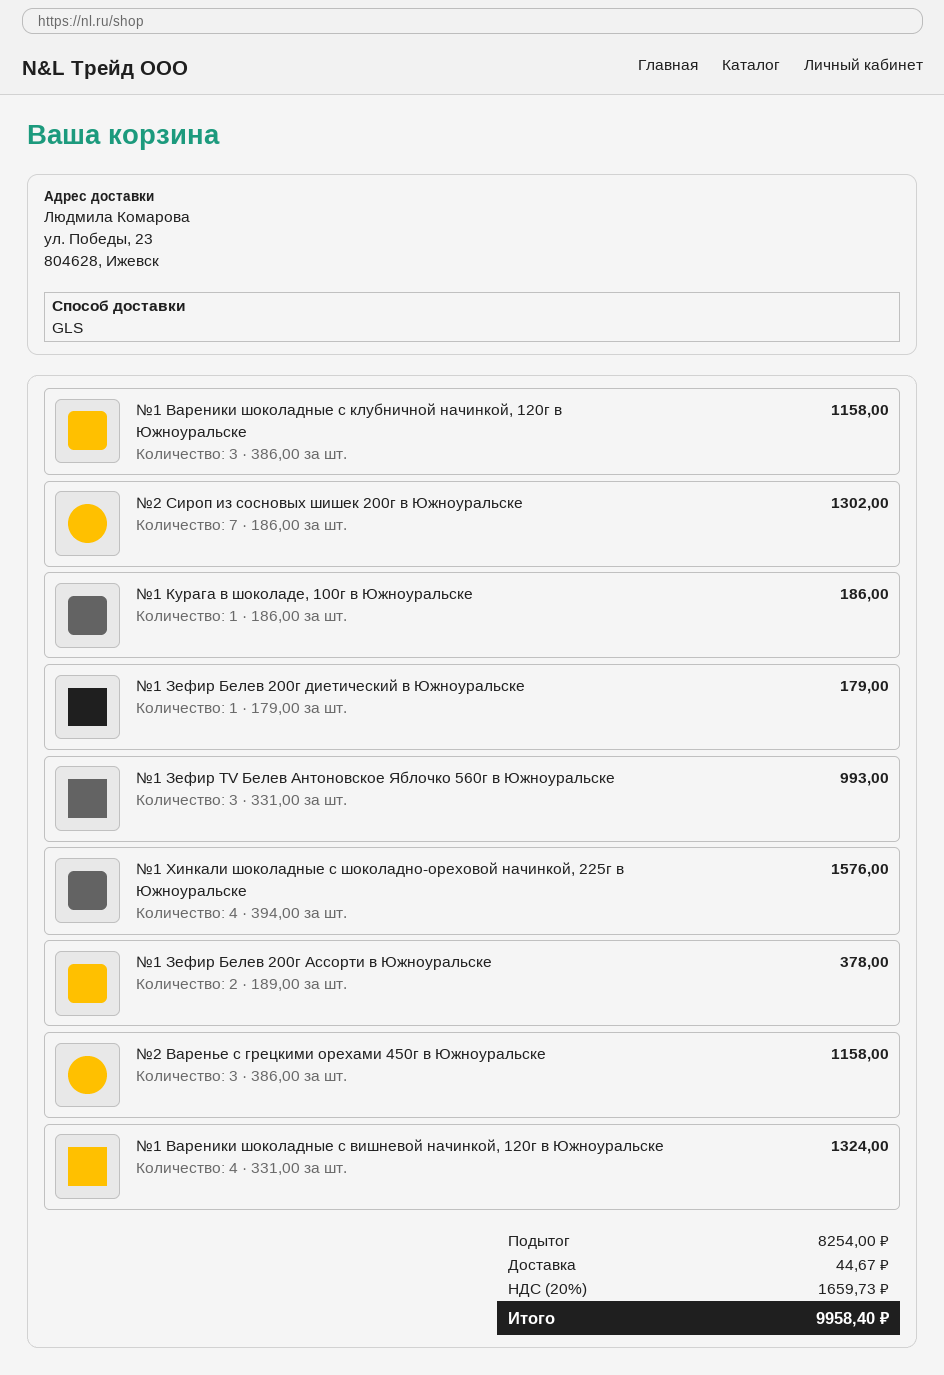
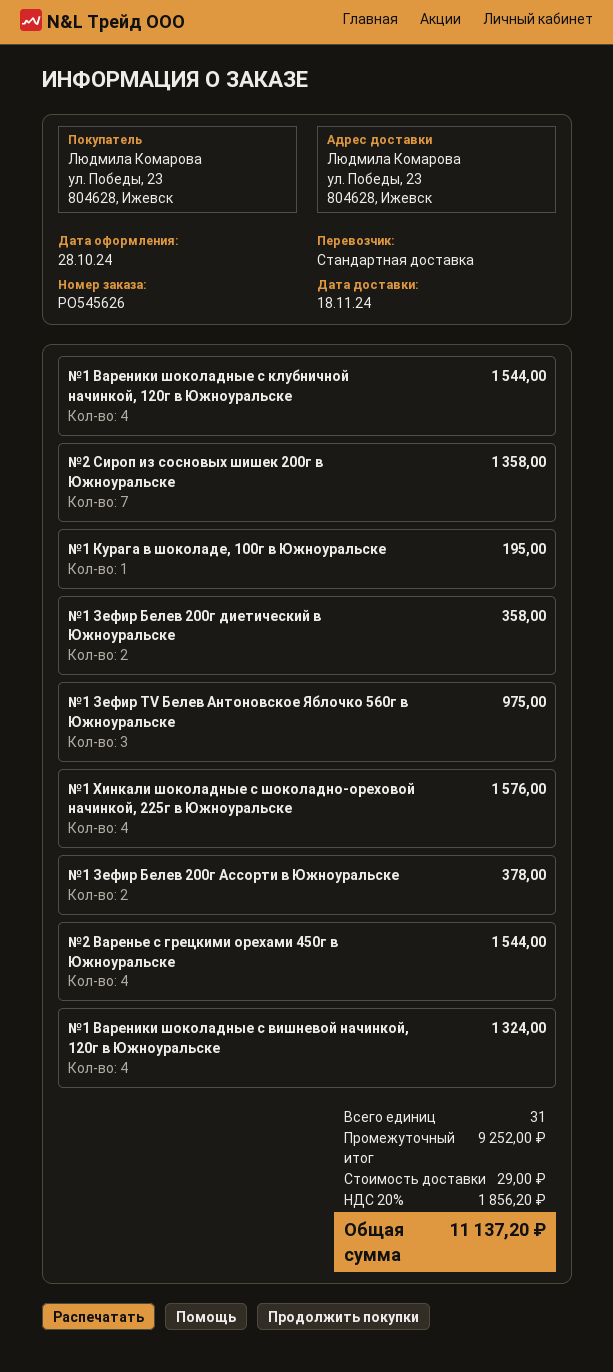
shipping method: GLS -> standard
№1 Вареники шоколадные с клубничной начинкой, 120г в Южноуральске: 3 for 1158.00 -> 4 for 1544.00
№2 Сироп из сосновых шишек 200г в Южноуральске: 7 for 1302.00 -> 7 for 1358.00
№1 Курага в шоколаде, 100г в Южноуральске: 1 for 186.00 -> 1 for 195.00
№1 Зефир Белев 200г диетический в Южноуральске: 1 for 179.00 -> 2 for 358.00
№1 Зефир TV Белев Антоновское Яблочко 560г в Южноуральске: 3 for 993.00 -> 3 for 975.00
№2 Варенье с грецкими орехами 450г в Южноуральске: 3 for 1158.00 -> 4 for 1544.00
subtotal: 8254.00 -> 9252.00
shipping: 44.67 -> 29.00
tax: 20% = 1659.73 -> 20% = 1856.20
total: 9958.40 -> 11137.20

